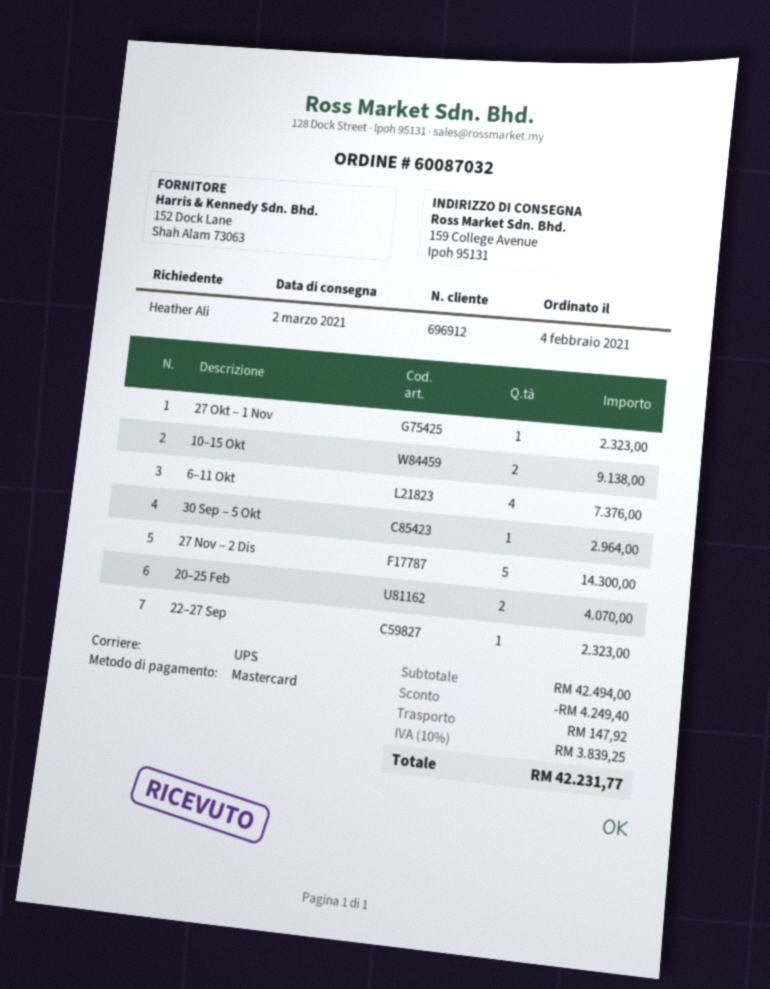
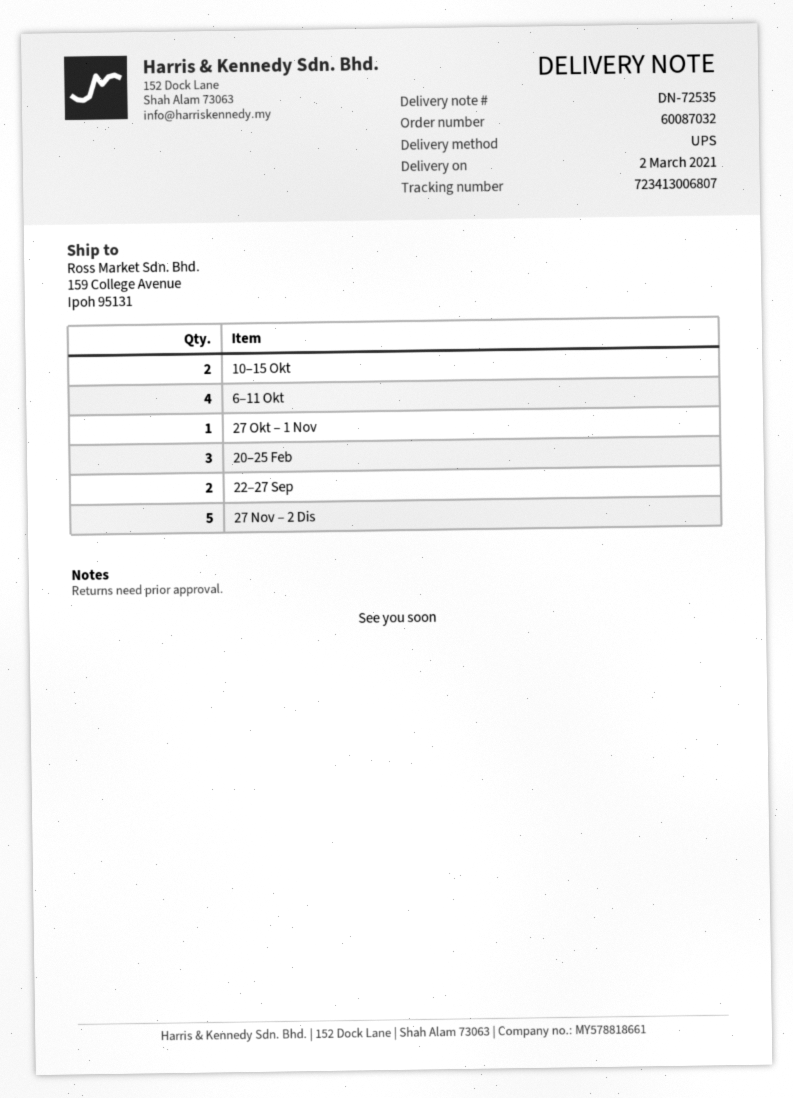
30 Sep – 5 Okt: 1 -> none
20–25 Feb: 2 -> 3
22–27 Sep: 1 -> 2

